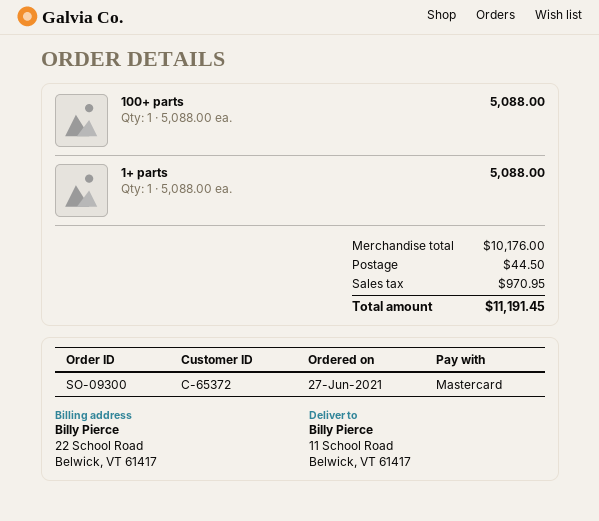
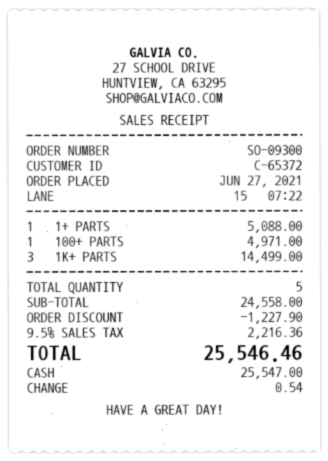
payment method: Mastercard -> cash
100+ parts: 1 for 5088.00 -> 1 for 4971.00
1K+ PARTS: none -> 3 for 14499.00
subtotal: 10176.00 -> 24558.00
discount: none -> 1227.90
shipping: 44.50 -> none
tax: 970.95 -> 2216.36
total: 11191.45 -> 25546.46

